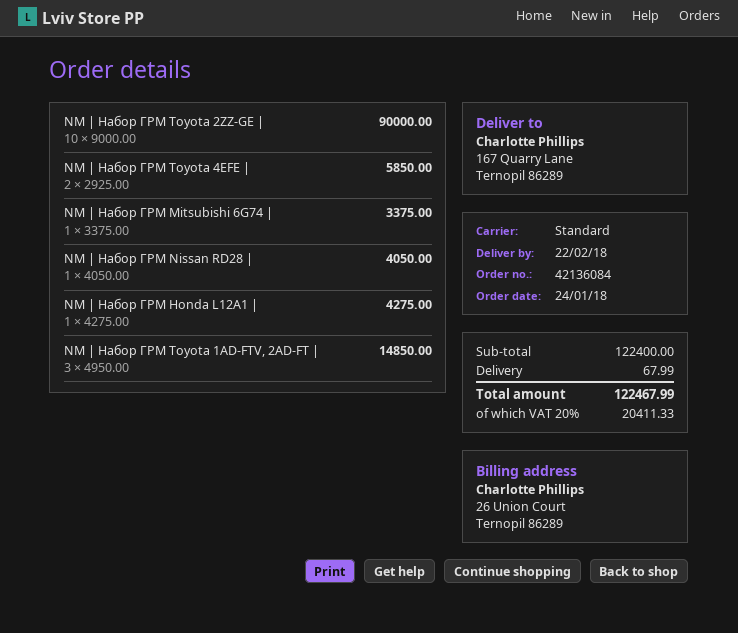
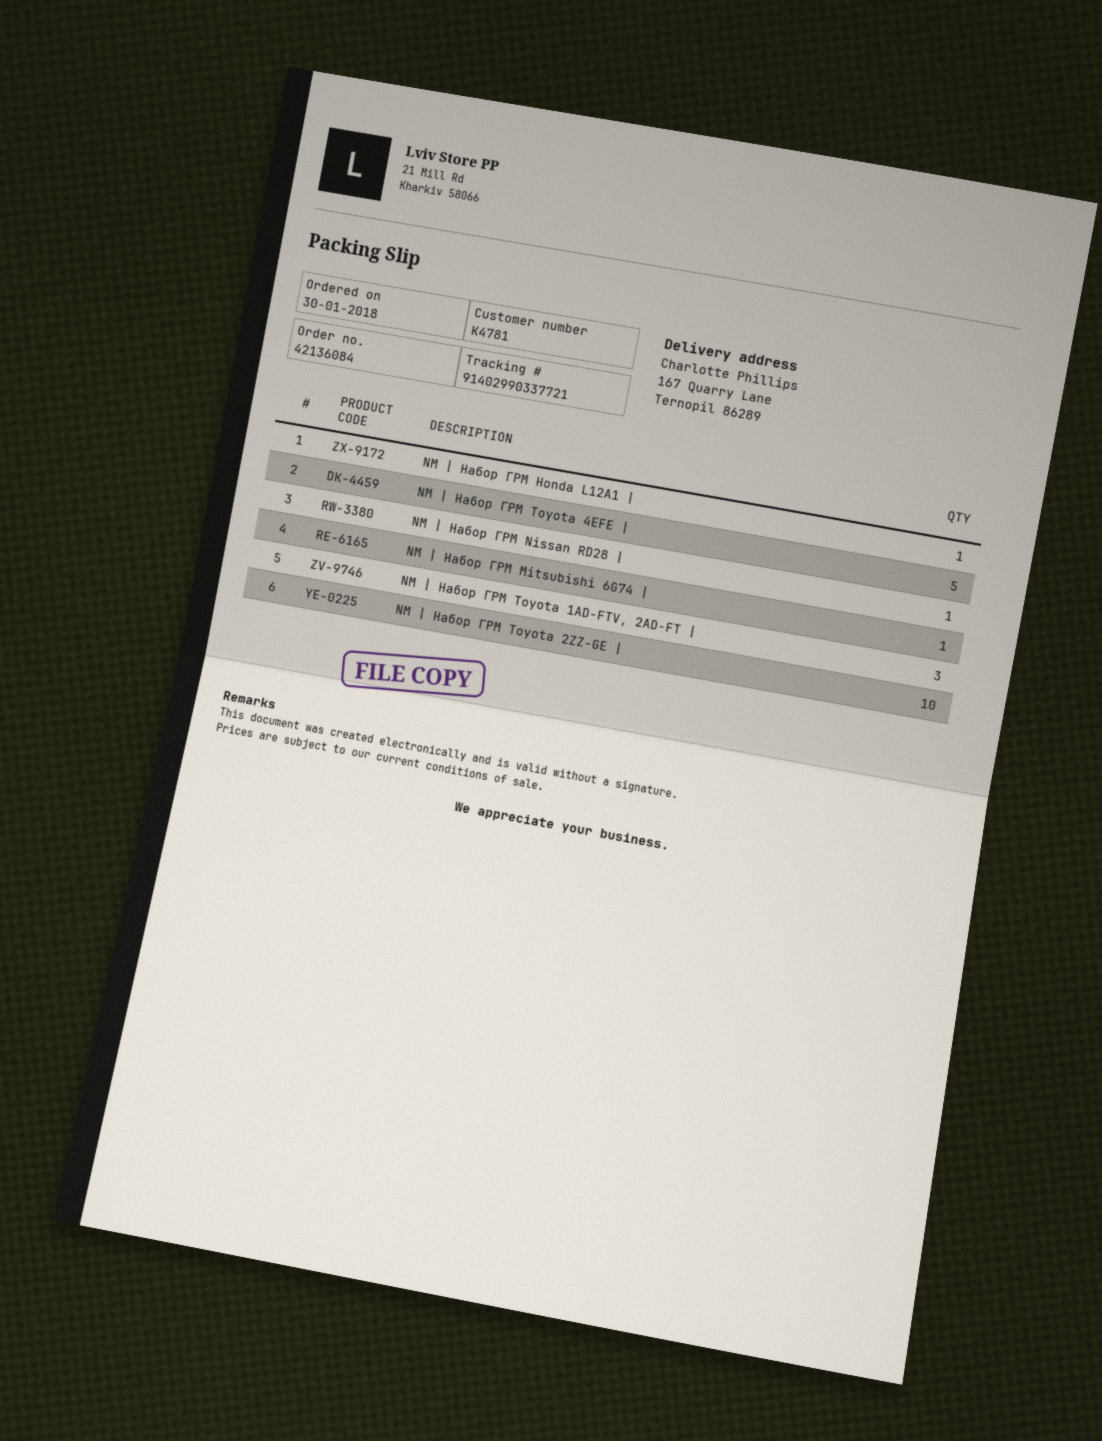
order date: 2018-01-24 -> 2018-01-30
NM | Набор ГРМ Toyota 4EFE |: 2 -> 5

